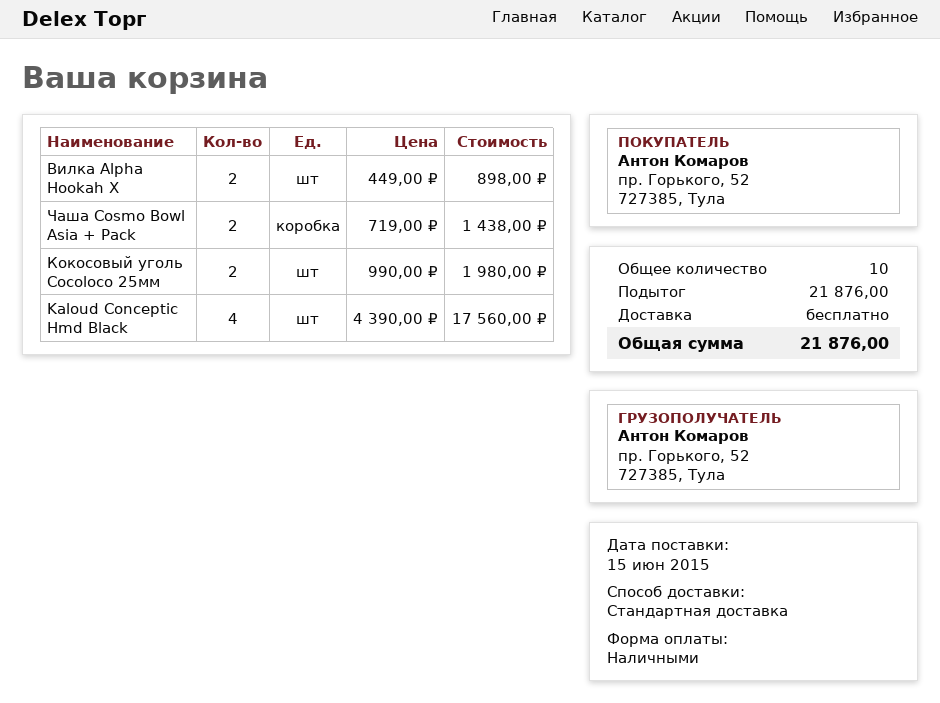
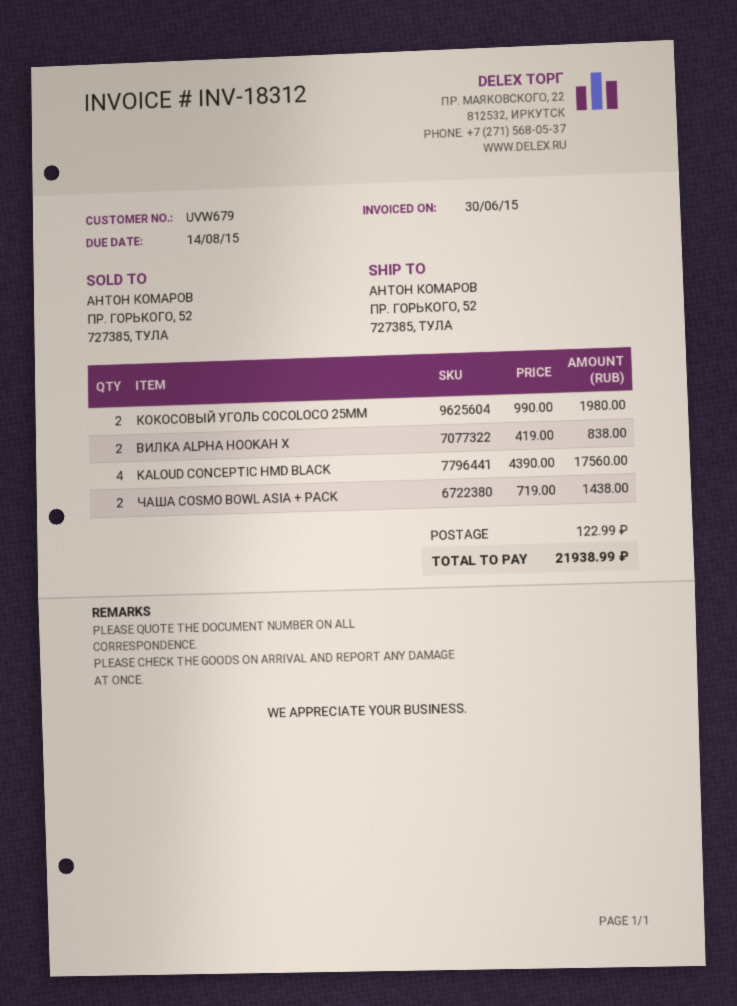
Вилка Alpha Hookah X: 2 x 449.00 = 898.00 -> 2 x 419.00 = 838.00
shipping: 0.00 -> 122.99
total: 21876.00 -> 21938.99

